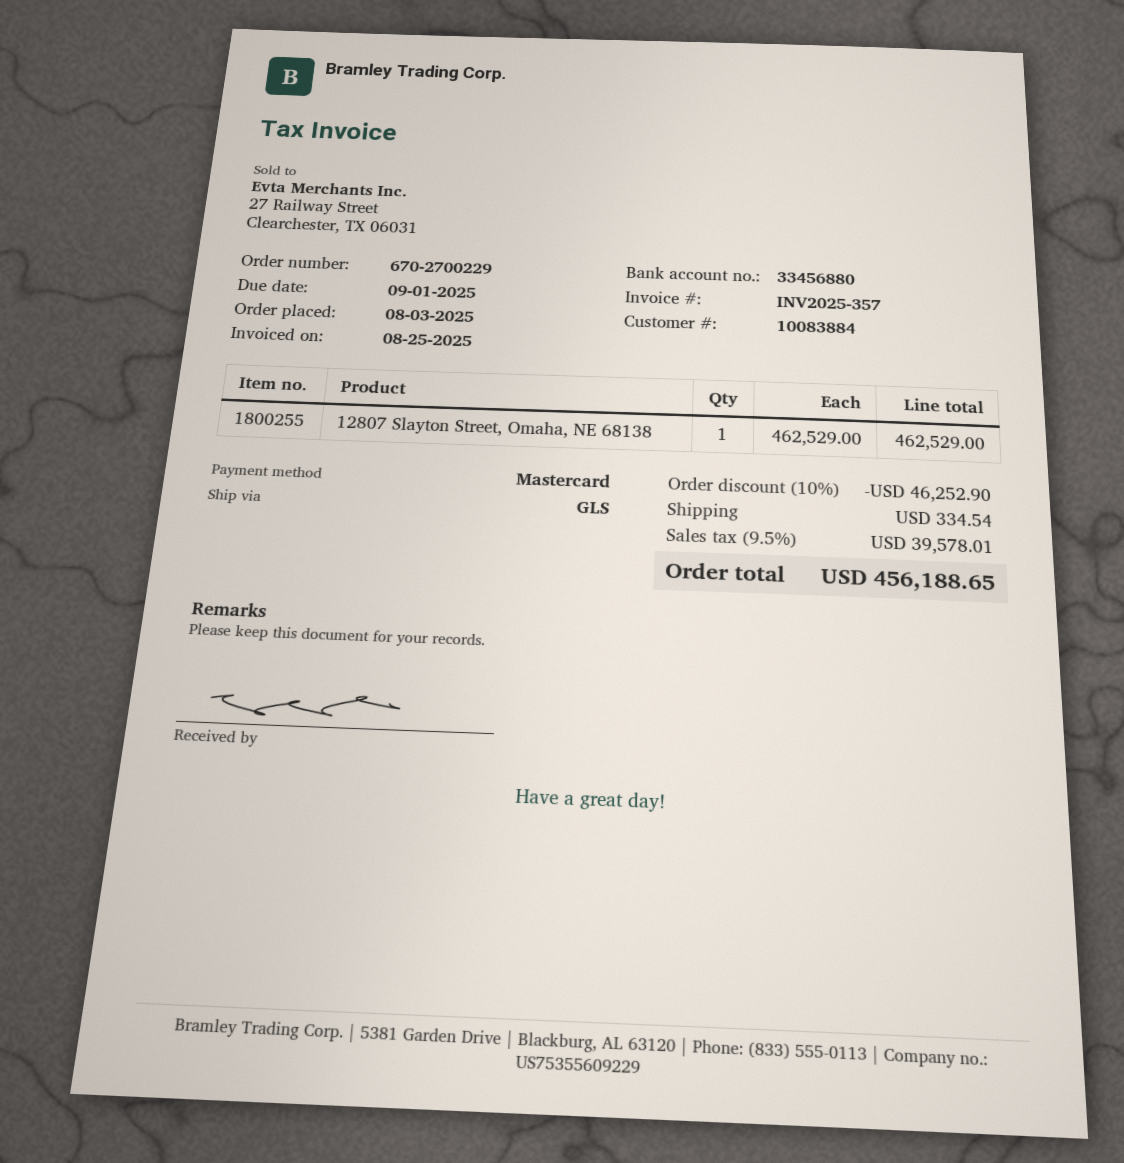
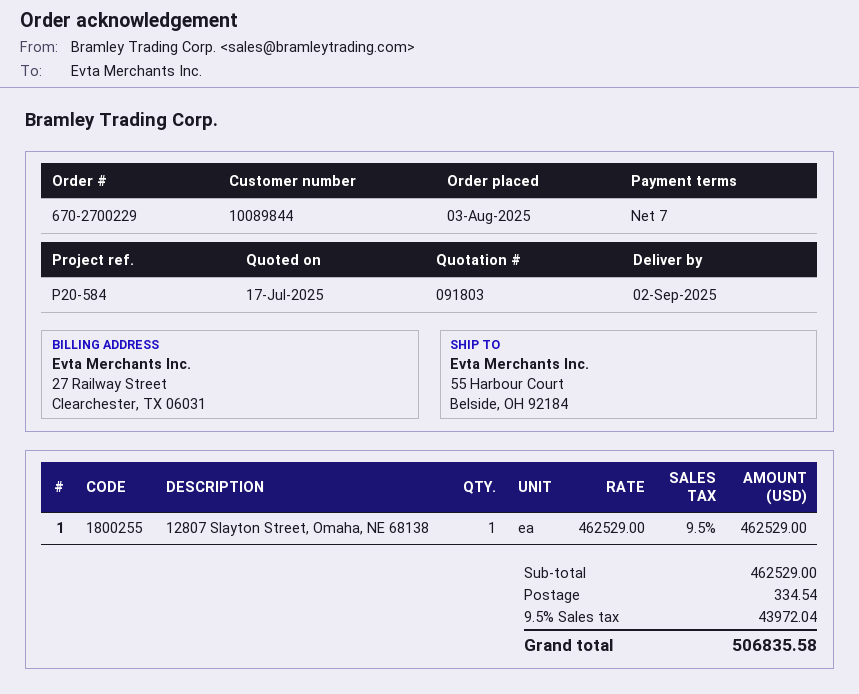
customer number: 10083884 -> 10089844
discount: 10% = 46252.90 -> none
tax: 9.5% = 39578.01 -> 9.5% = 43972.04
total: 456188.65 -> 506835.58

